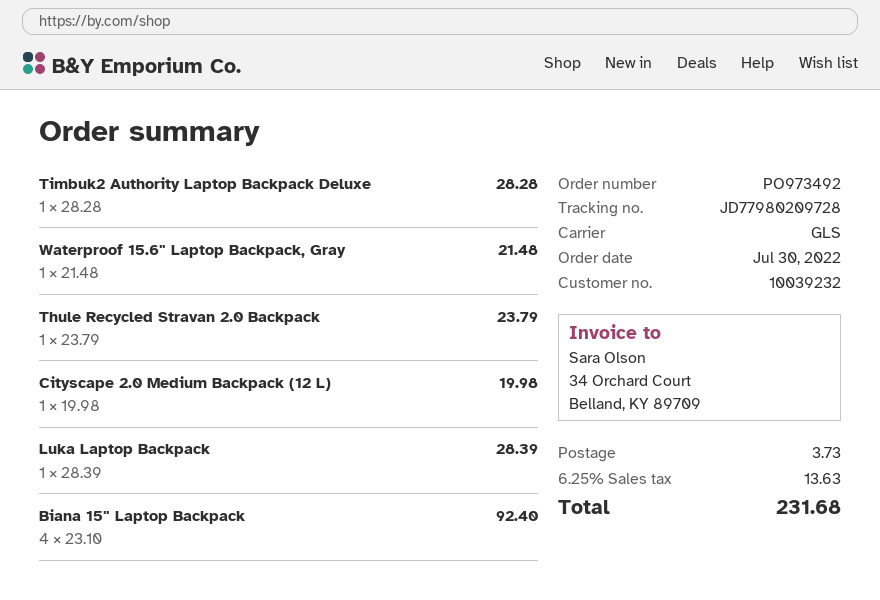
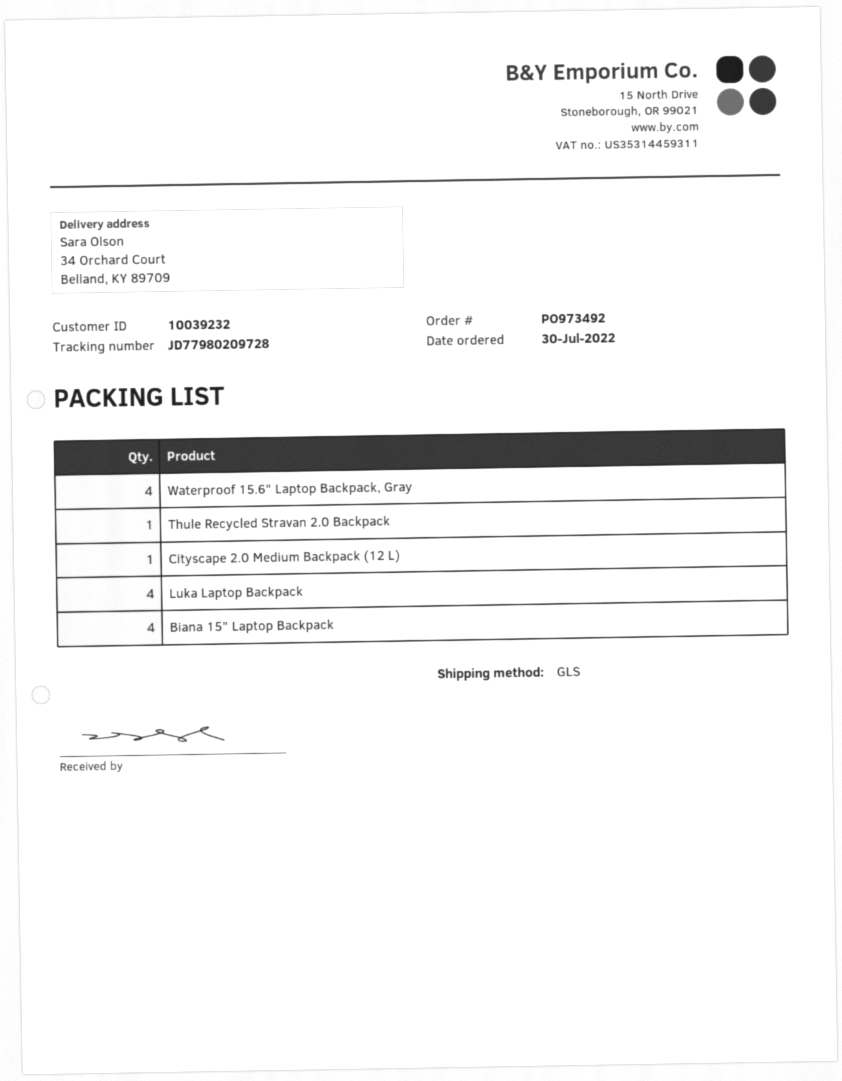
Timbuk2 Authority Laptop Backpack Deluxe: 1 -> none
Waterproof 15.6" Laptop Backpack, Gray: 1 -> 4
Luka Laptop Backpack: 1 -> 4

